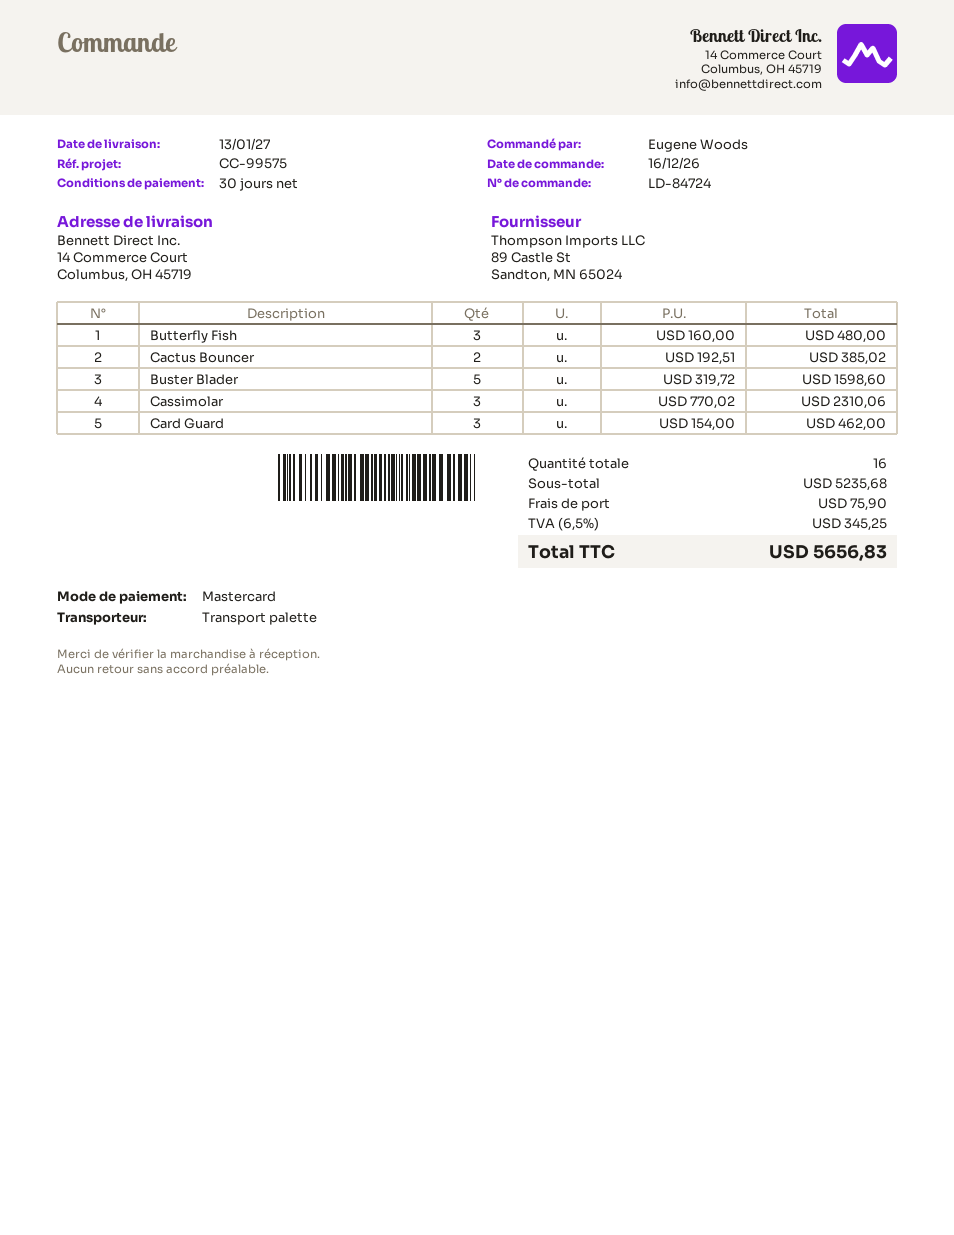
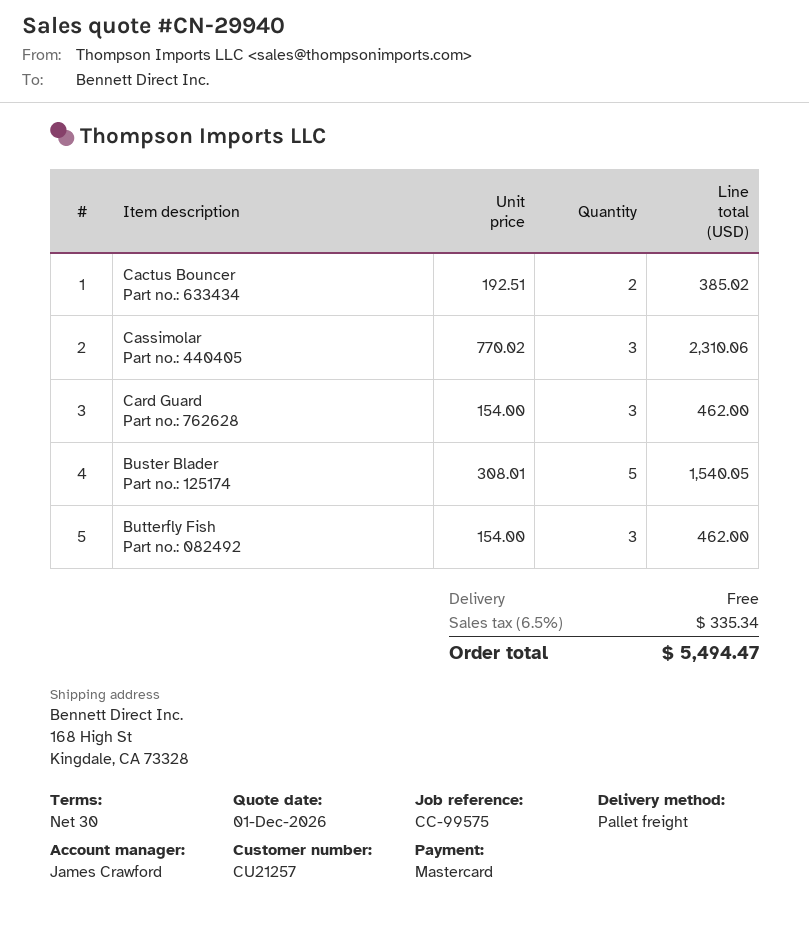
ship to: 14 Commerce Court, Columbus, OH 45719 -> 168 High St, Kingdale, CA 73328
Butterfly Fish: 3 x 160.00 = 480.00 -> 3 x 154.00 = 462.00
Buster Blader: 5 x 319.72 = 1598.60 -> 5 x 308.01 = 1540.05
shipping: 75.90 -> 0.00
tax: 6.5% = 345.25 -> 6.5% = 335.34
total: 5656.83 -> 5494.47

